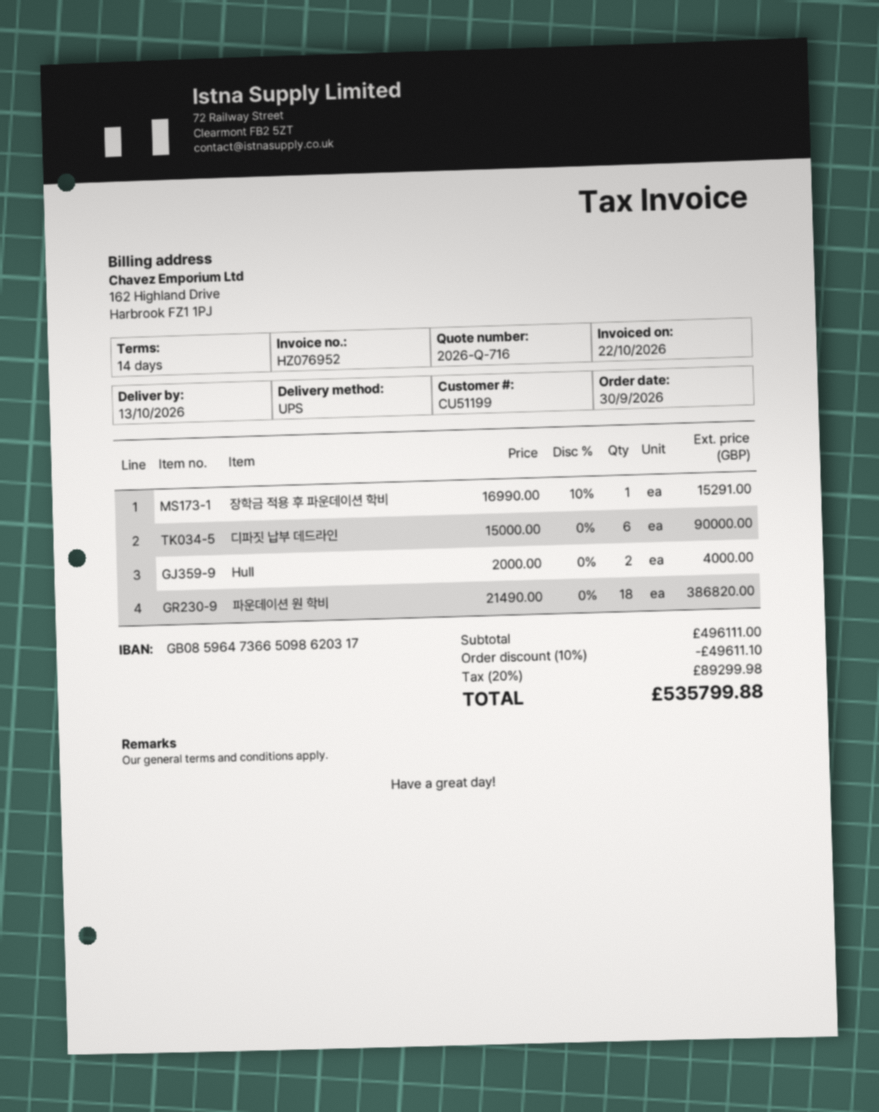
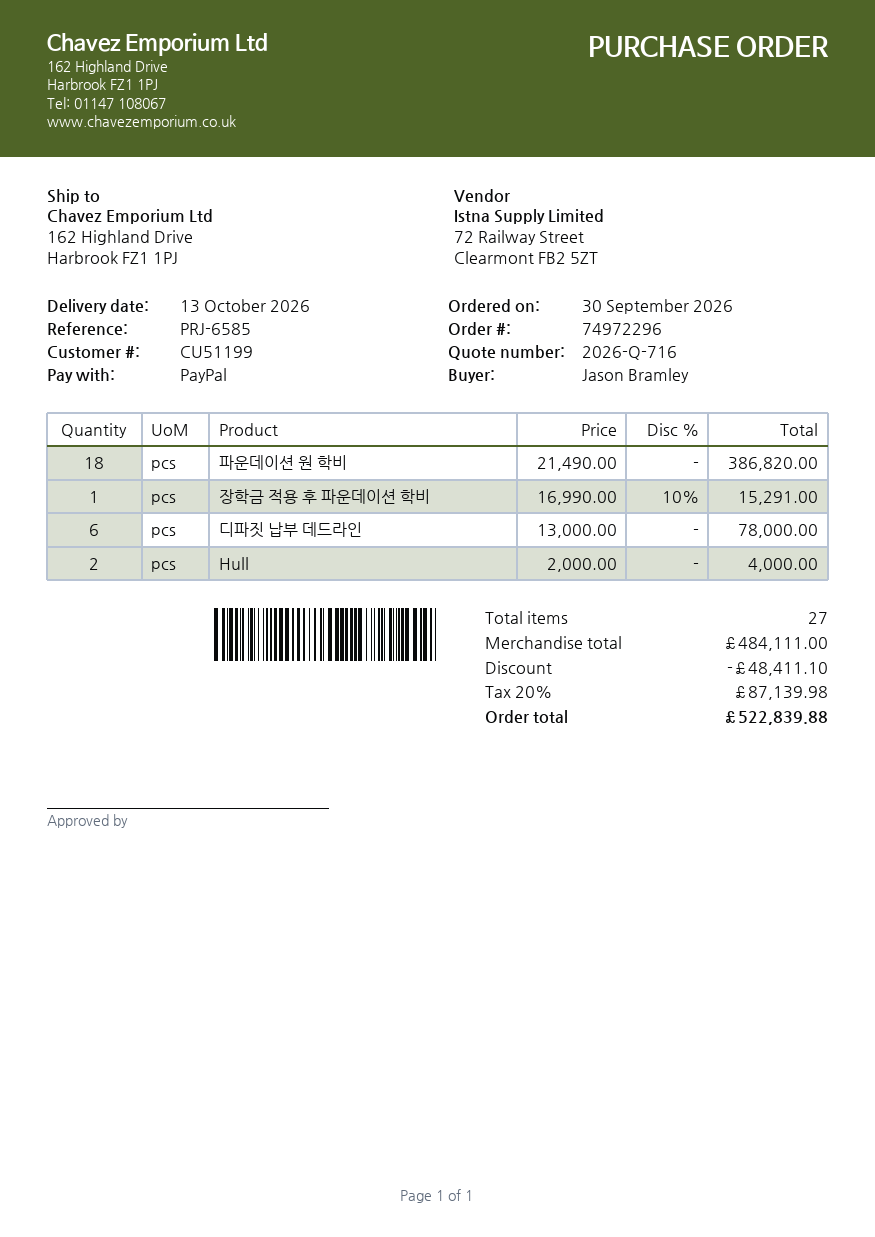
디파짓 납부 데드라인: 6 x 15000.00 = 90000.00 -> 6 x 13000.00 = 78000.00
subtotal: 496111.00 -> 484111.00
discount: 49611.10 -> 48411.10
tax: 20% = 89299.98 -> 20% = 87139.98
total: 535799.88 -> 522839.88

